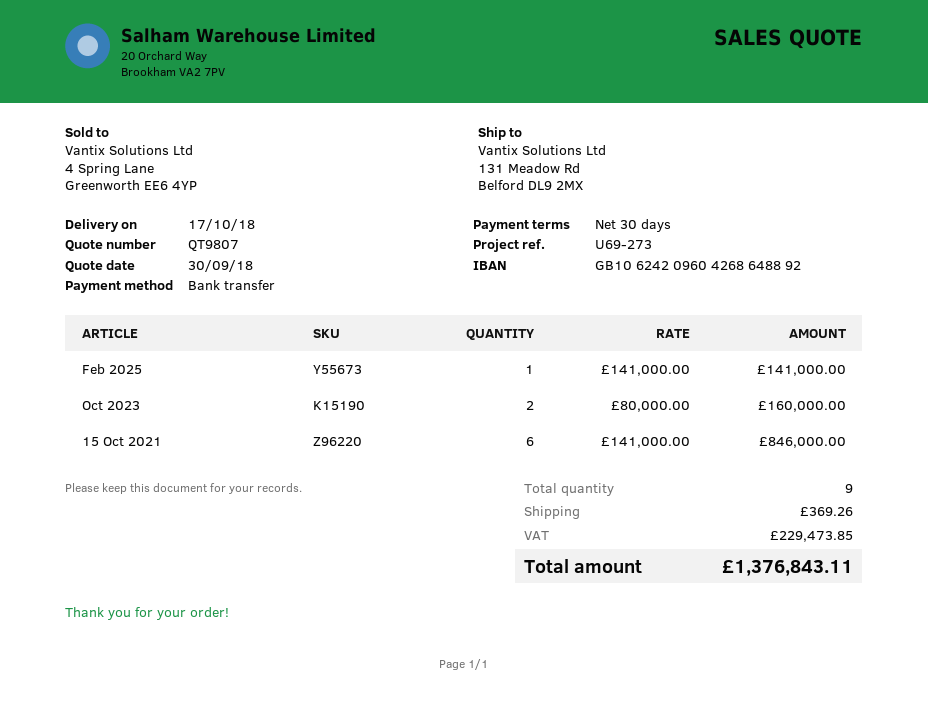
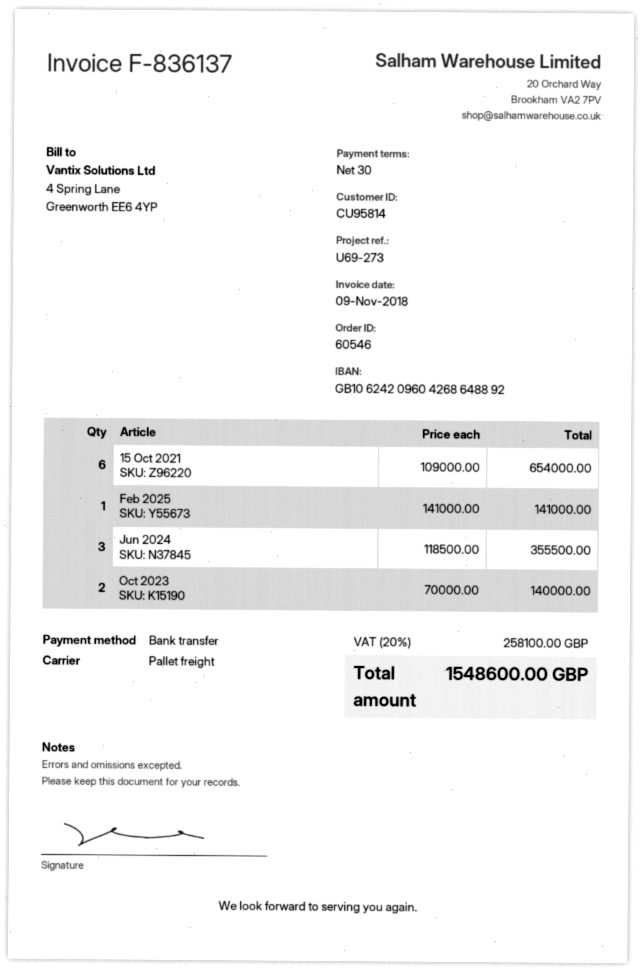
Oct 2023: 2 x 80000.00 = 160000.00 -> 2 x 70000.00 = 140000.00
15 Oct 2021: 6 x 141000.00 = 846000.00 -> 6 x 109000.00 = 654000.00
Jun 2024: none -> 3 x 118500.00 = 355500.00
shipping: 369.26 -> none
tax: 229473.85 -> 258100.00
total: 1376843.11 -> 1548600.00

